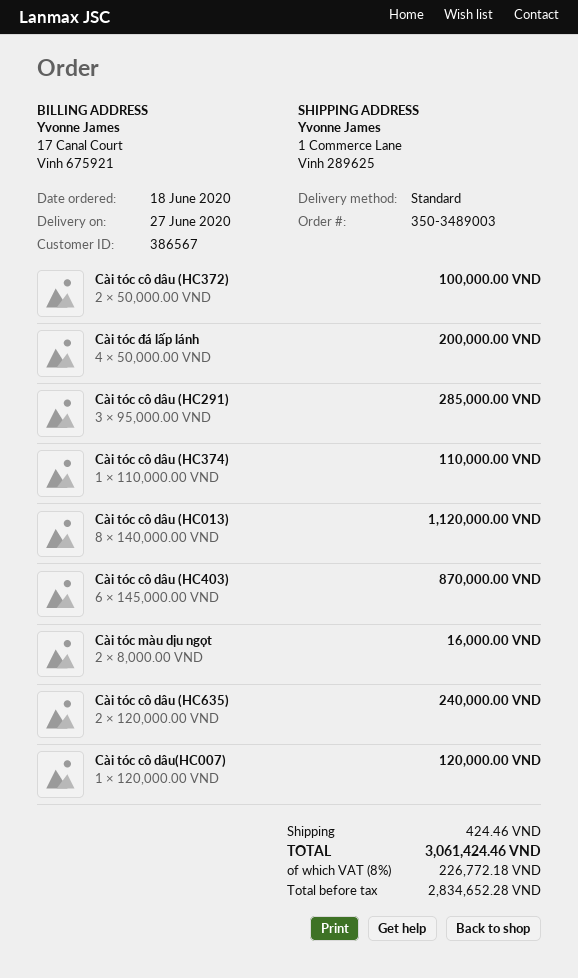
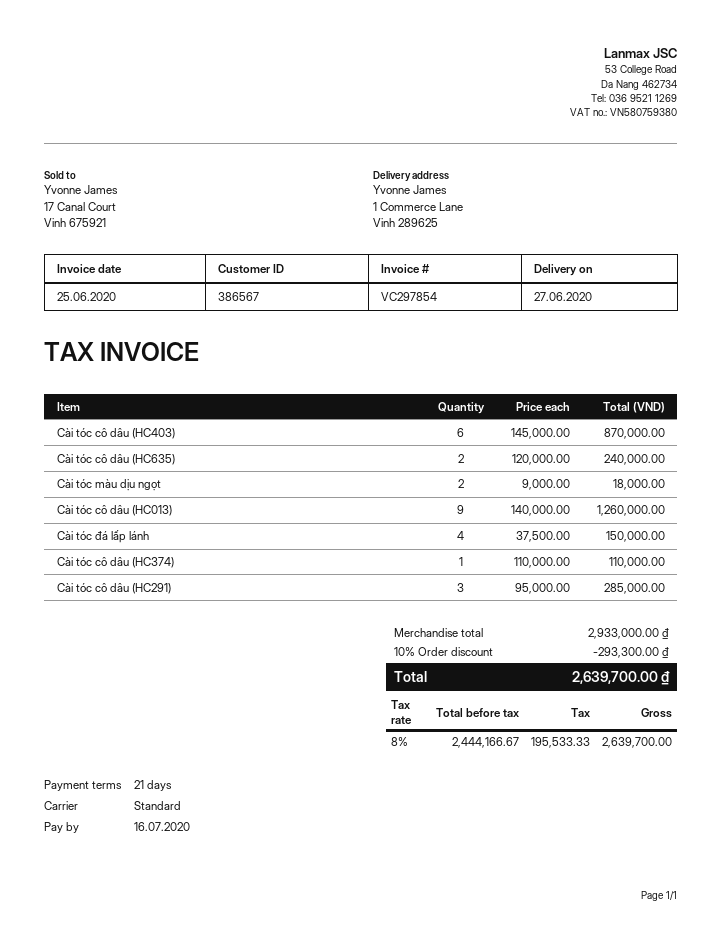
Cài tóc cô dâu (HC372): 2 x 50000.00 = 100000.00 -> none
Cài tóc đá lấp lánh: 4 x 50000.00 = 200000.00 -> 4 x 37500.00 = 150000.00
Cài tóc cô dâu (HC013): 8 x 140000.00 = 1120000.00 -> 9 x 140000.00 = 1260000.00
Cài tóc màu dịu ngọt: 2 x 8000.00 = 16000.00 -> 2 x 9000.00 = 18000.00
Cài tóc cô dâu(HC007): 1 x 120000.00 = 120000.00 -> none
discount: none -> 10% = 293300.00
shipping: 424.46 -> none
net: 2834652.28 -> 2444166.67
tax: 8% = 226772.18 -> 8% = 195533.33
total: 3061424.46 -> 2639700.00

